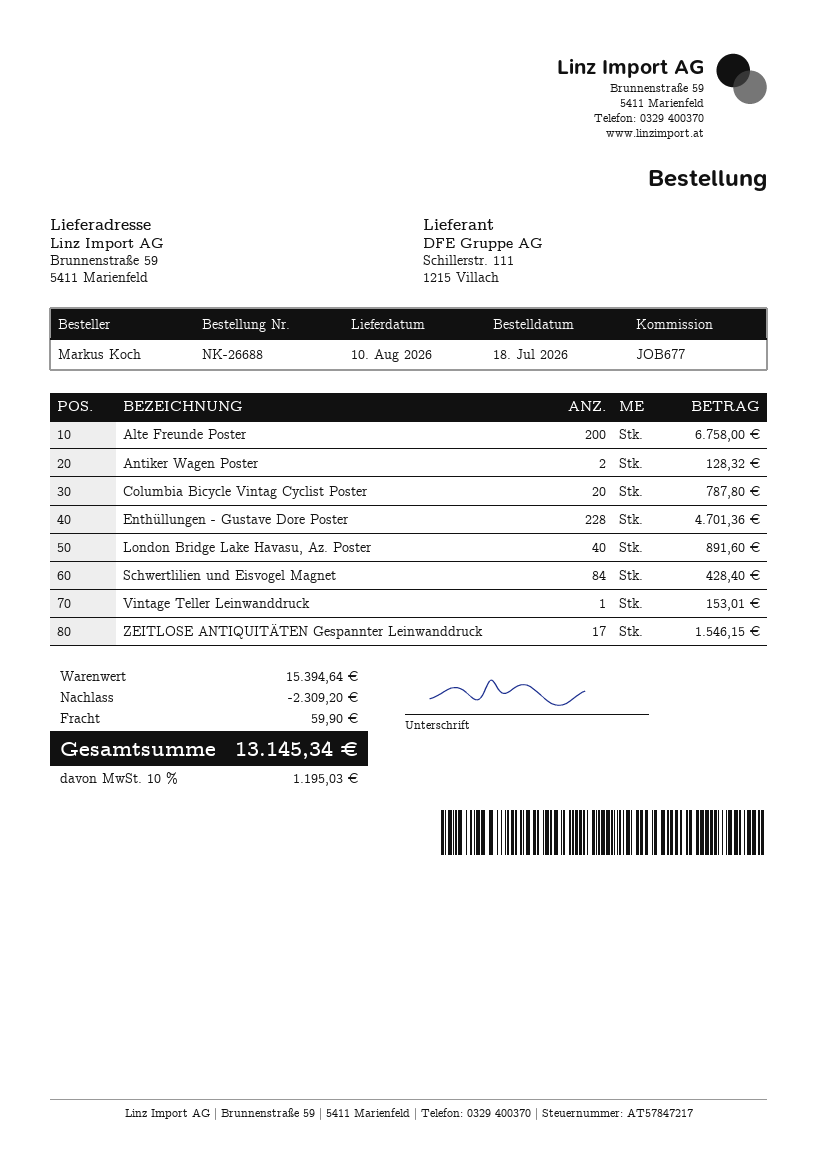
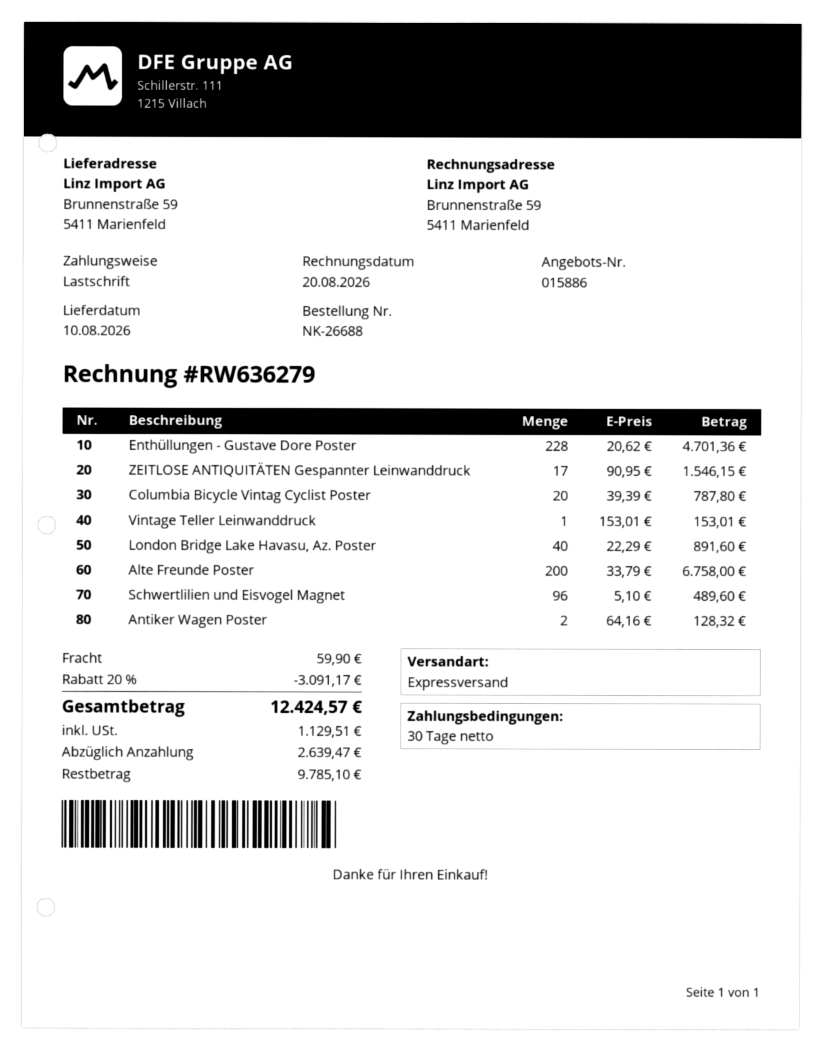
Schwertlilien und Eisvogel Magnet: 84 for 428.40 -> 96 for 489.60
discount: 2309.20 -> 3091.17
tax: 1195.03 -> 1129.51
total: 13145.34 -> 12424.57

